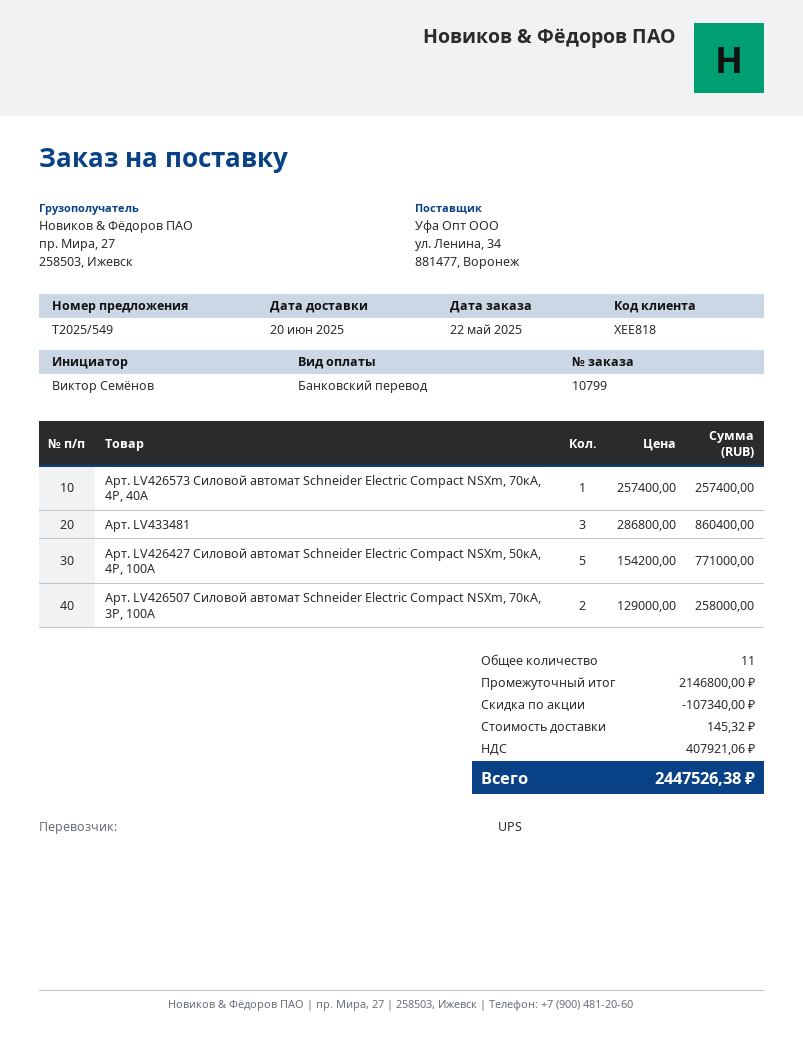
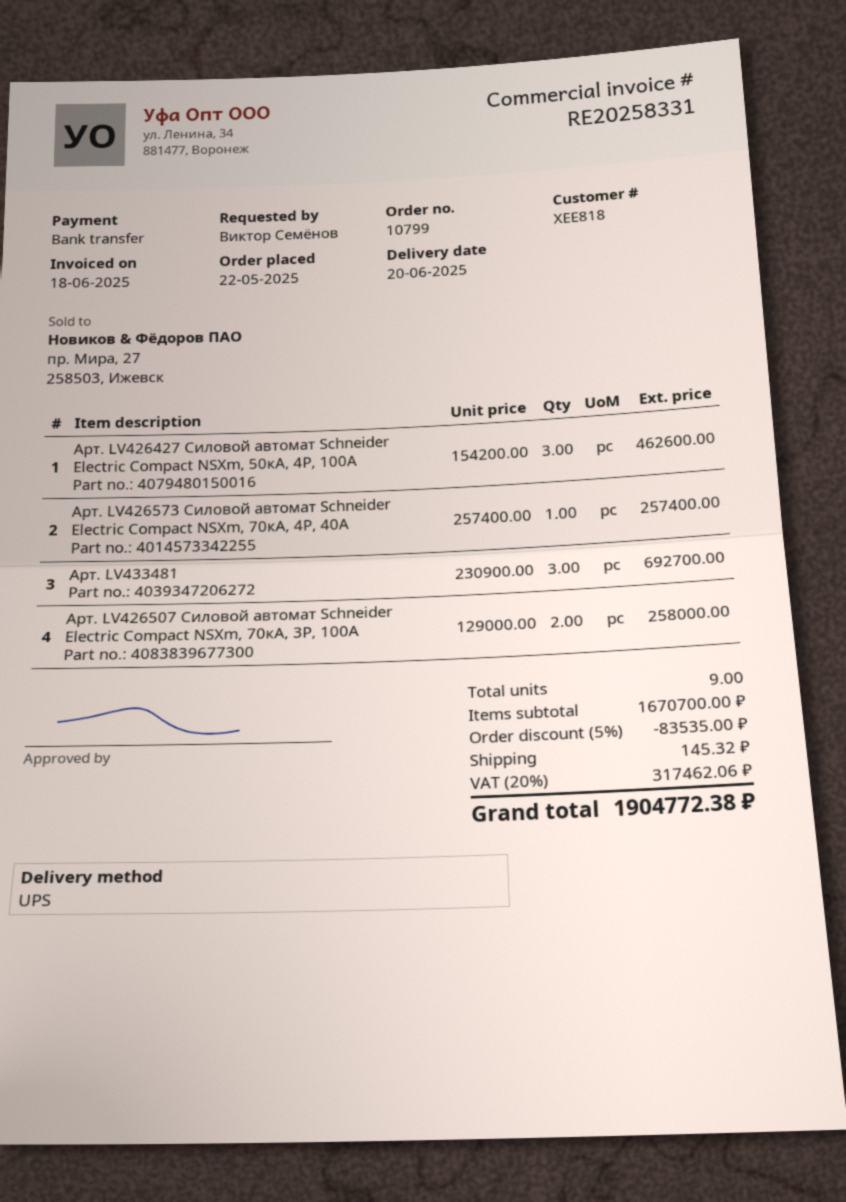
Арт. LV433481: 3 x 286800.00 = 860400.00 -> 3 x 230900.00 = 692700.00
Арт. LV426427 Силовой автомат Schneider Electric Compact NSXm, 50кА, 4P, 100А: 5 x 154200.00 = 771000.00 -> 3 x 154200.00 = 462600.00
total quantity: 11 -> 9
subtotal: 2146800.00 -> 1670700.00
discount: 107340.00 -> 83535.00
tax: 407921.06 -> 317462.06
total: 2447526.38 -> 1904772.38

